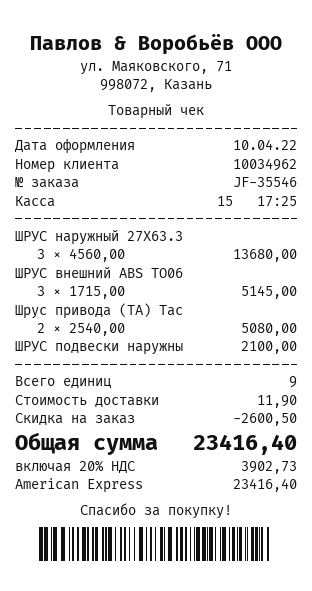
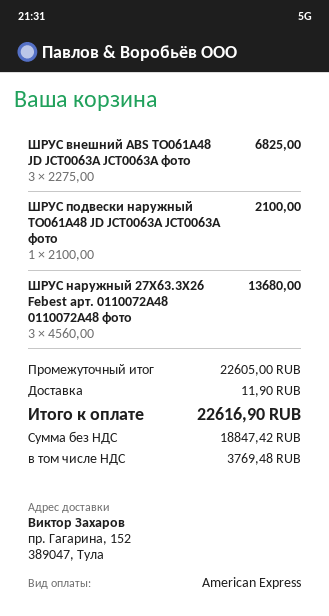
ШРУС внешний ABS TO06: 3 x 1715.00 = 5145.00 -> 3 x 2275.00 = 6825.00
Шрус привода (TA) Tac: 2 x 2540.00 = 5080.00 -> none
discount: 2600.50 -> none
tax: 3902.73 -> 3769.48
total: 23416.40 -> 22616.90

